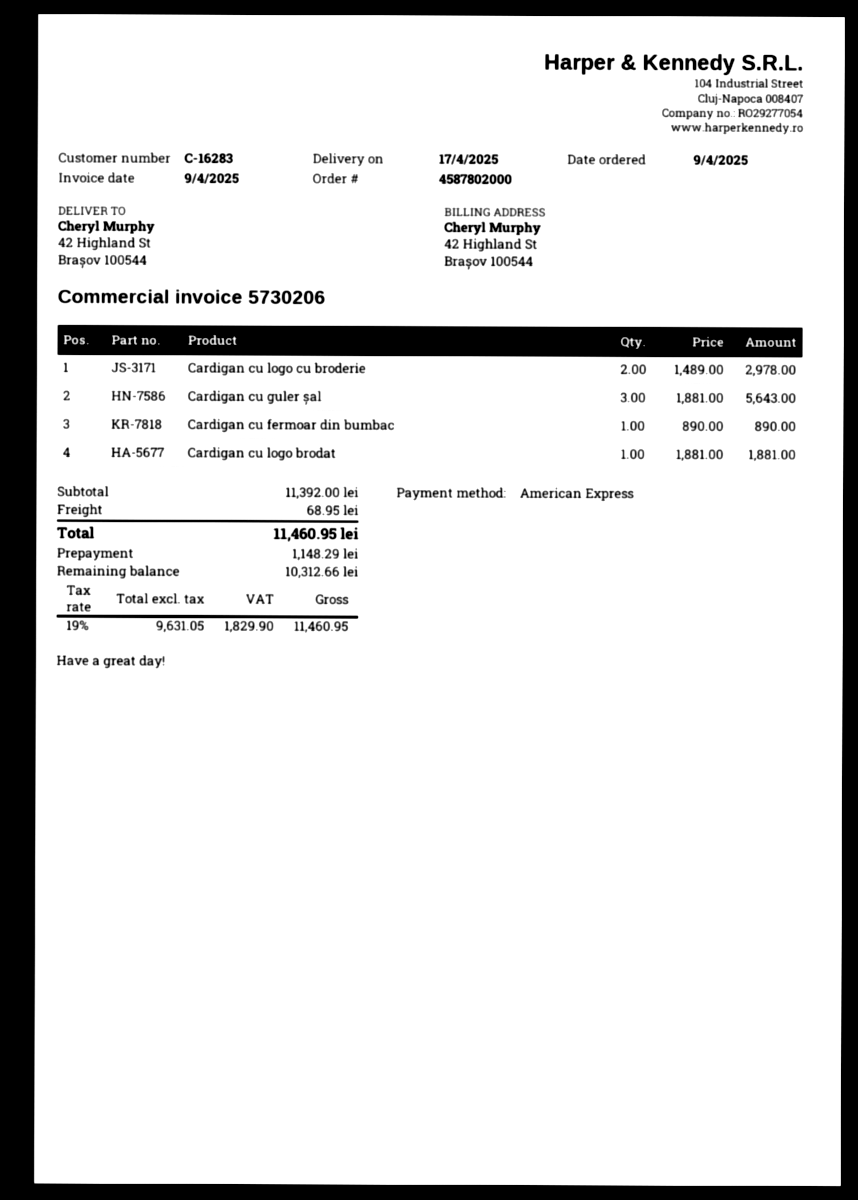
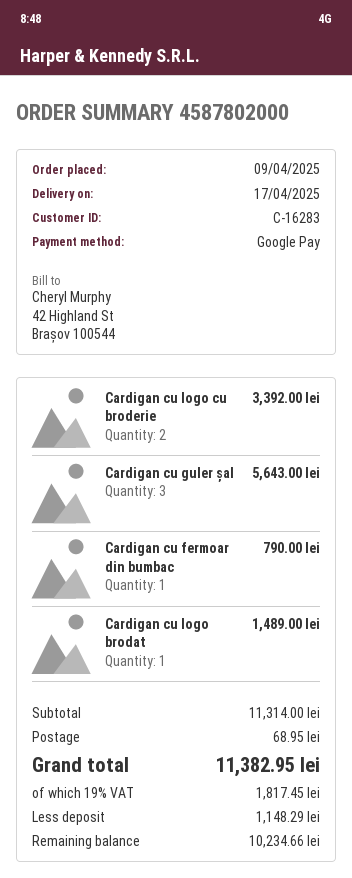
payment method: American Express -> Google Pay
Cardigan cu logo cu broderie: 2 for 2978.00 -> 2 for 3392.00
Cardigan cu fermoar din bumbac: 1 for 890.00 -> 1 for 790.00
Cardigan cu logo brodat: 1 for 1881.00 -> 1 for 1489.00
subtotal: 11392.00 -> 11314.00
tax: 19% = 1829.90 -> 19% = 1817.45
total: 11460.95 -> 11382.95
balance: 10312.66 -> 10234.66

